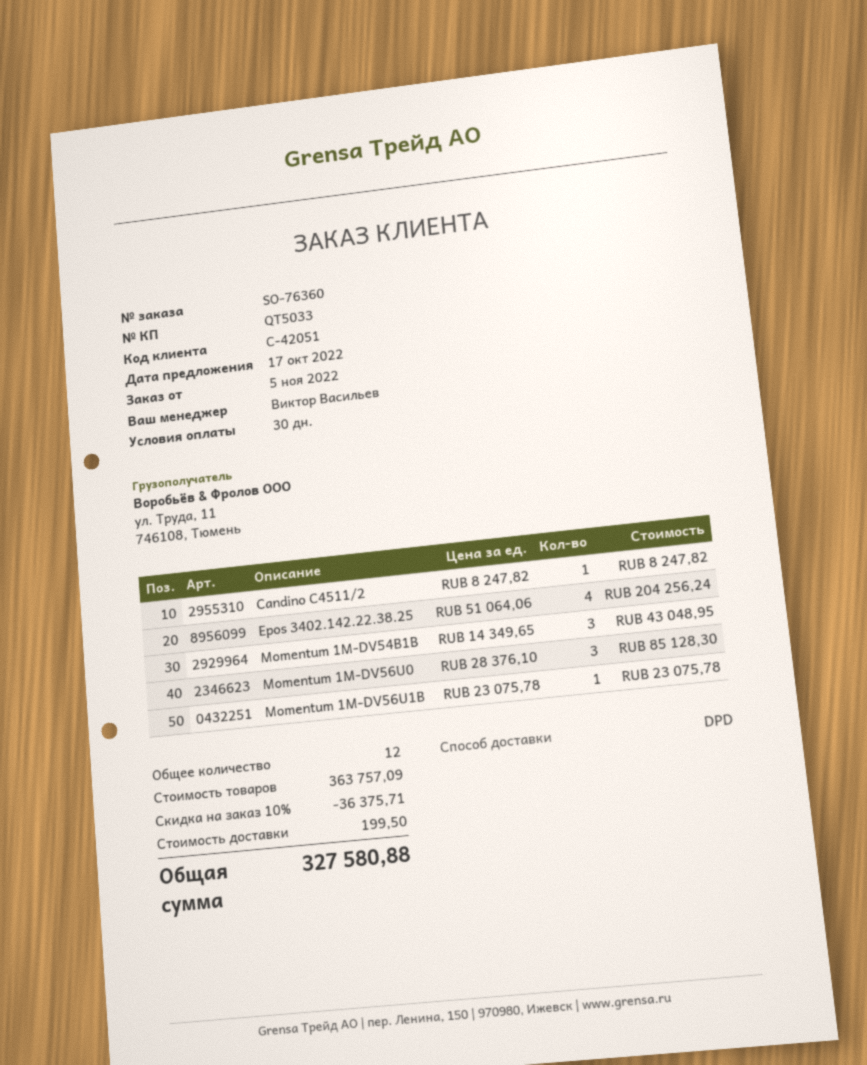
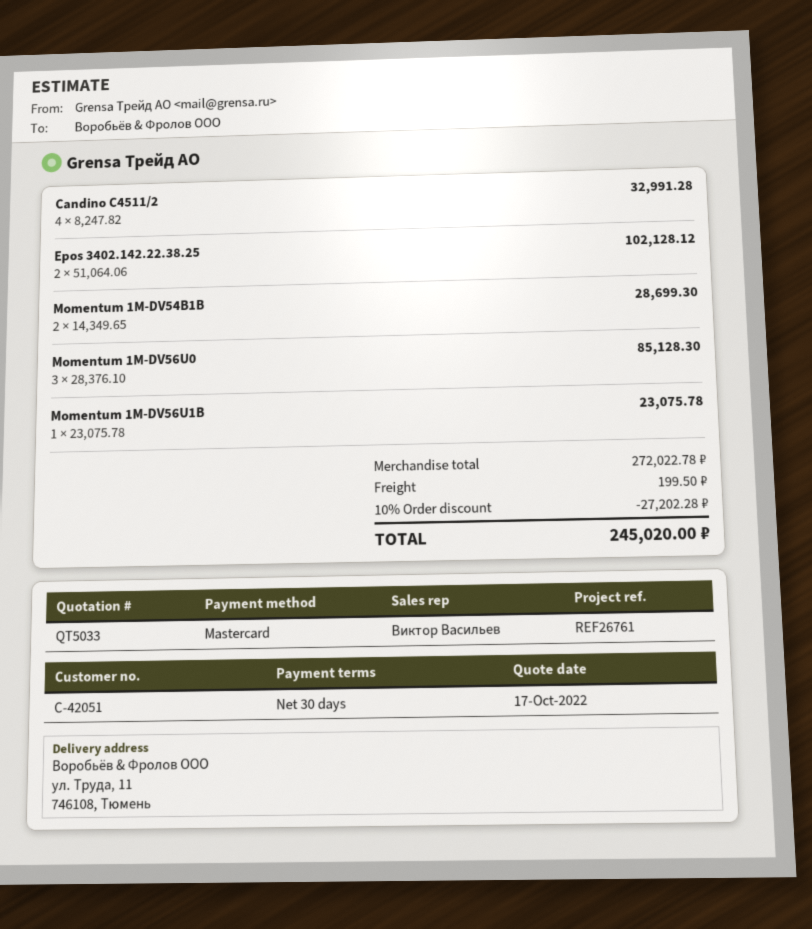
Candino C4511/2: 1 x 8247.82 = 8247.82 -> 4 x 8247.82 = 32991.28
Epos 3402.142.22.38.25: 4 x 51064.06 = 204256.24 -> 2 x 51064.06 = 102128.12
Momentum 1M-DV54B1B: 3 x 14349.65 = 43048.95 -> 2 x 14349.65 = 28699.30
subtotal: 363757.09 -> 272022.78
discount: 10% = 36375.71 -> 10% = 27202.28
total: 327580.88 -> 245020.00

